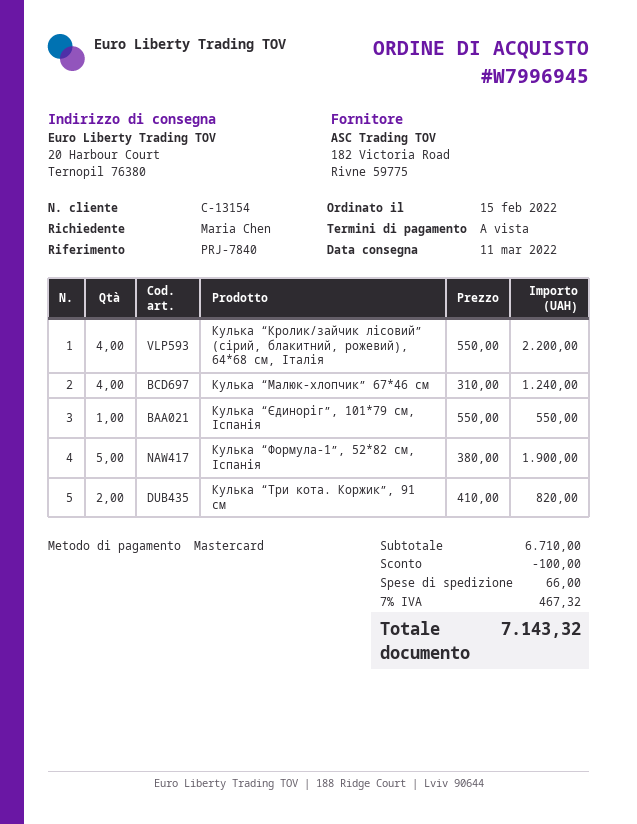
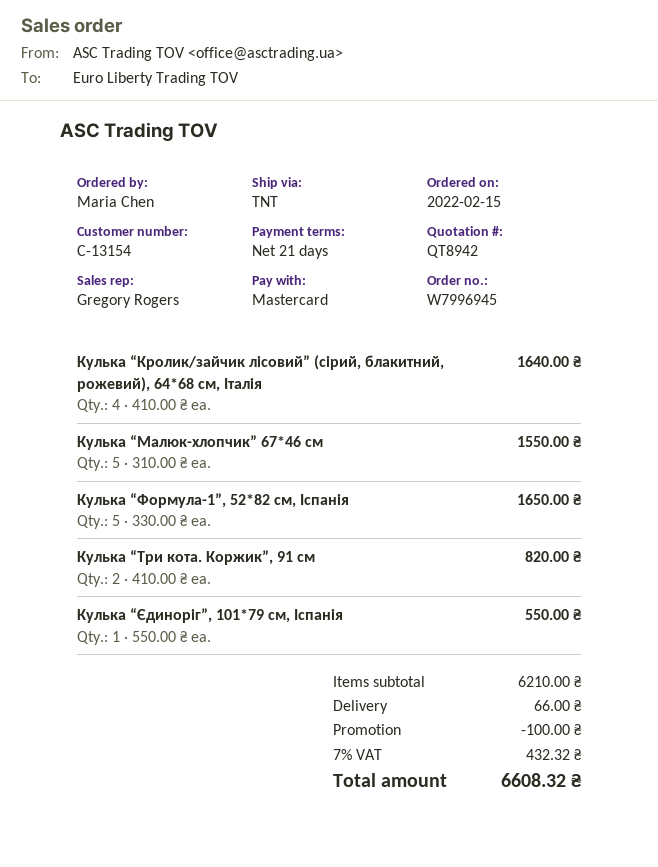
payment terms: on receipt -> 21 days
Кулька “Кролик/зайчик лісовий” (сірий, блакитний, рожевий), 64*68 см, Італія: 4 x 550.00 = 2200.00 -> 4 x 410.00 = 1640.00
Кулька “Малюк-хлопчик” 67*46 см: 4 x 310.00 = 1240.00 -> 5 x 310.00 = 1550.00
Кулька “Формула-1”, 52*82 см, Іспанія: 5 x 380.00 = 1900.00 -> 5 x 330.00 = 1650.00
subtotal: 6710.00 -> 6210.00
tax: 7% = 467.32 -> 7% = 432.32
total: 7143.32 -> 6608.32

